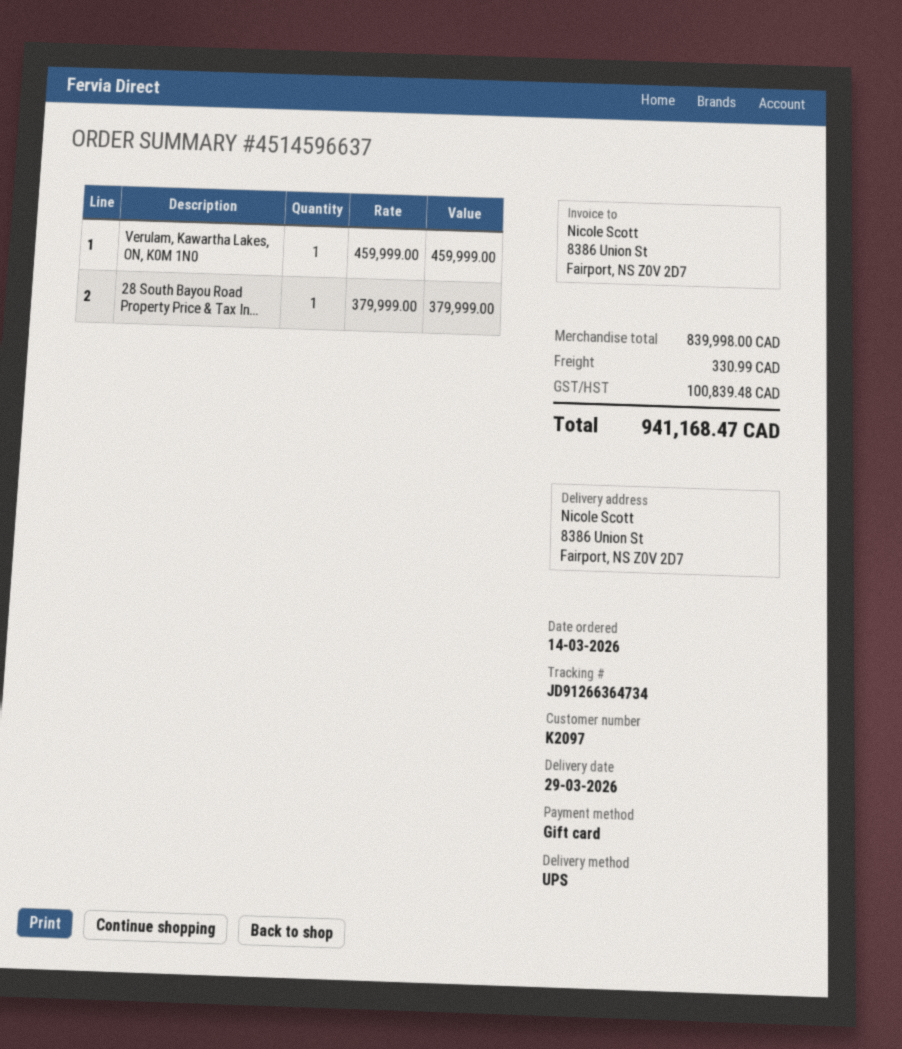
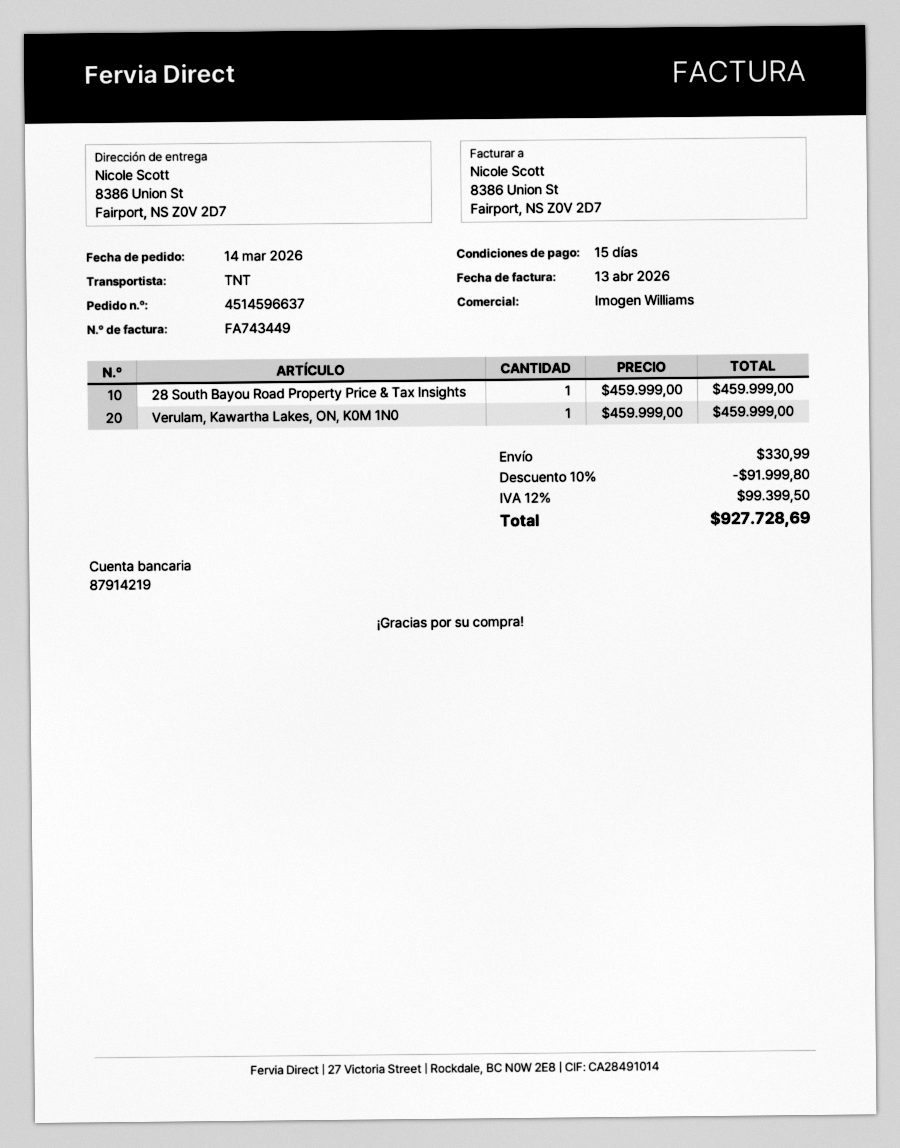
shipping method: UPS -> TNT
28 South Bayou Road Property Price & Tax In...: 1 x 379999.00 = 379999.00 -> 1 x 459999.00 = 459999.00
discount: none -> 10% = 91999.80
tax: 100839.48 -> 99399.50
total: 941168.47 -> 927728.69

